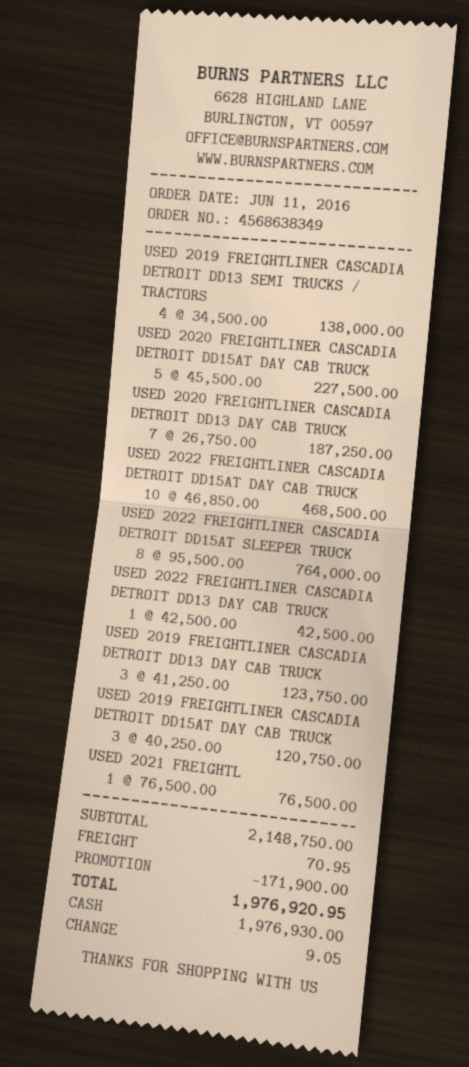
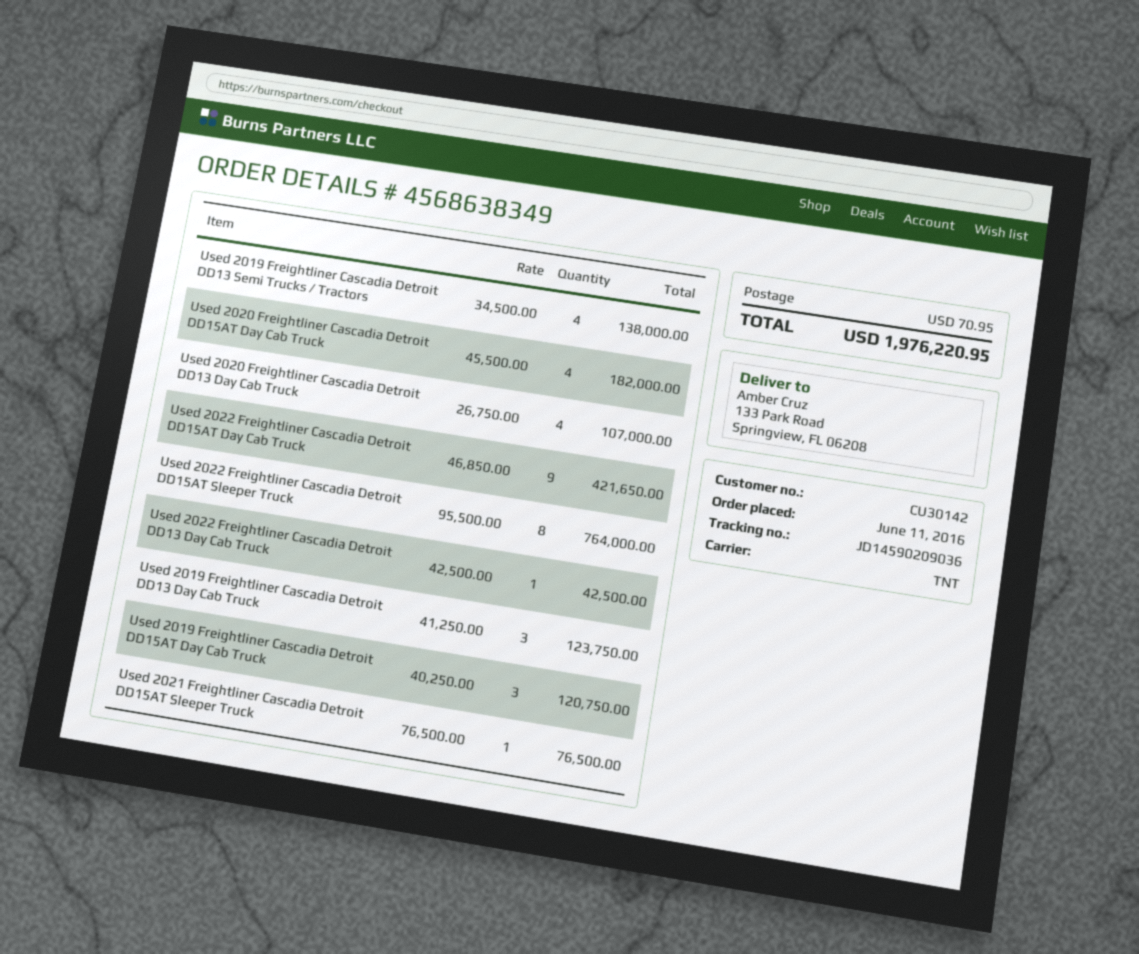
USED 2020 FREIGHTLINER CASCADIA DETROIT DD15AT DAY CAB TRUCK: 5 x 45500.00 = 227500.00 -> 4 x 45500.00 = 182000.00
USED 2020 FREIGHTLINER CASCADIA DETROIT DD13 DAY CAB TRUCK: 7 x 26750.00 = 187250.00 -> 4 x 26750.00 = 107000.00
USED 2022 FREIGHTLINER CASCADIA DETROIT DD15AT DAY CAB TRUCK: 10 x 46850.00 = 468500.00 -> 9 x 46850.00 = 421650.00
discount: 171900.00 -> none
total: 1976920.95 -> 1976220.95

